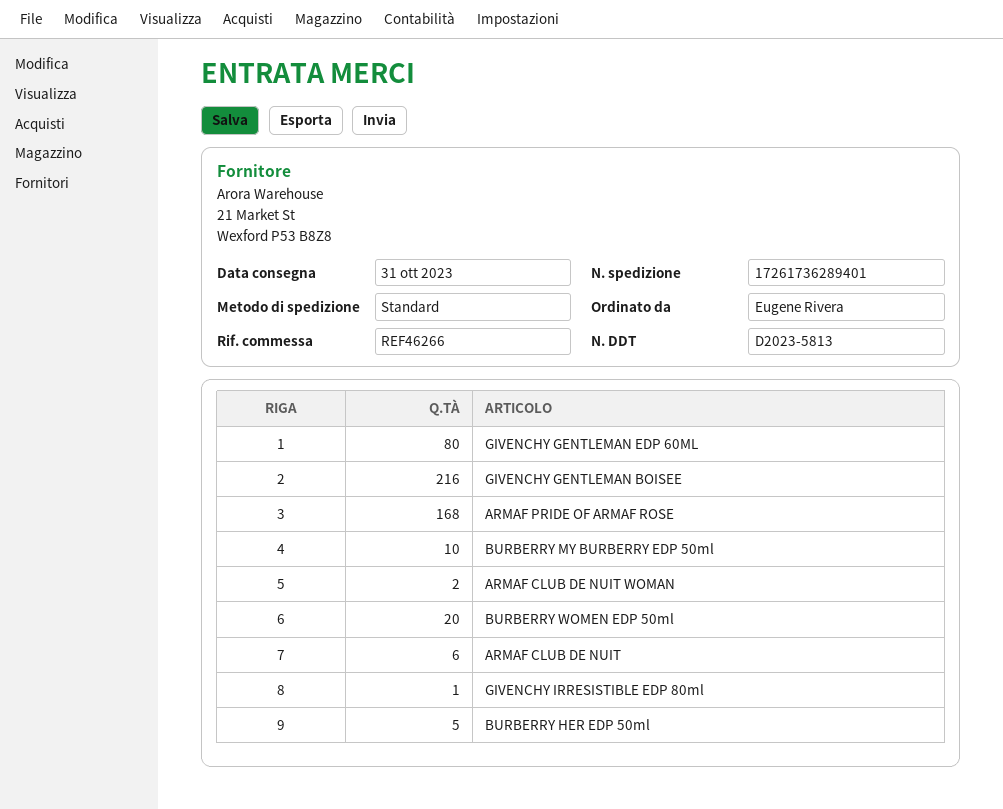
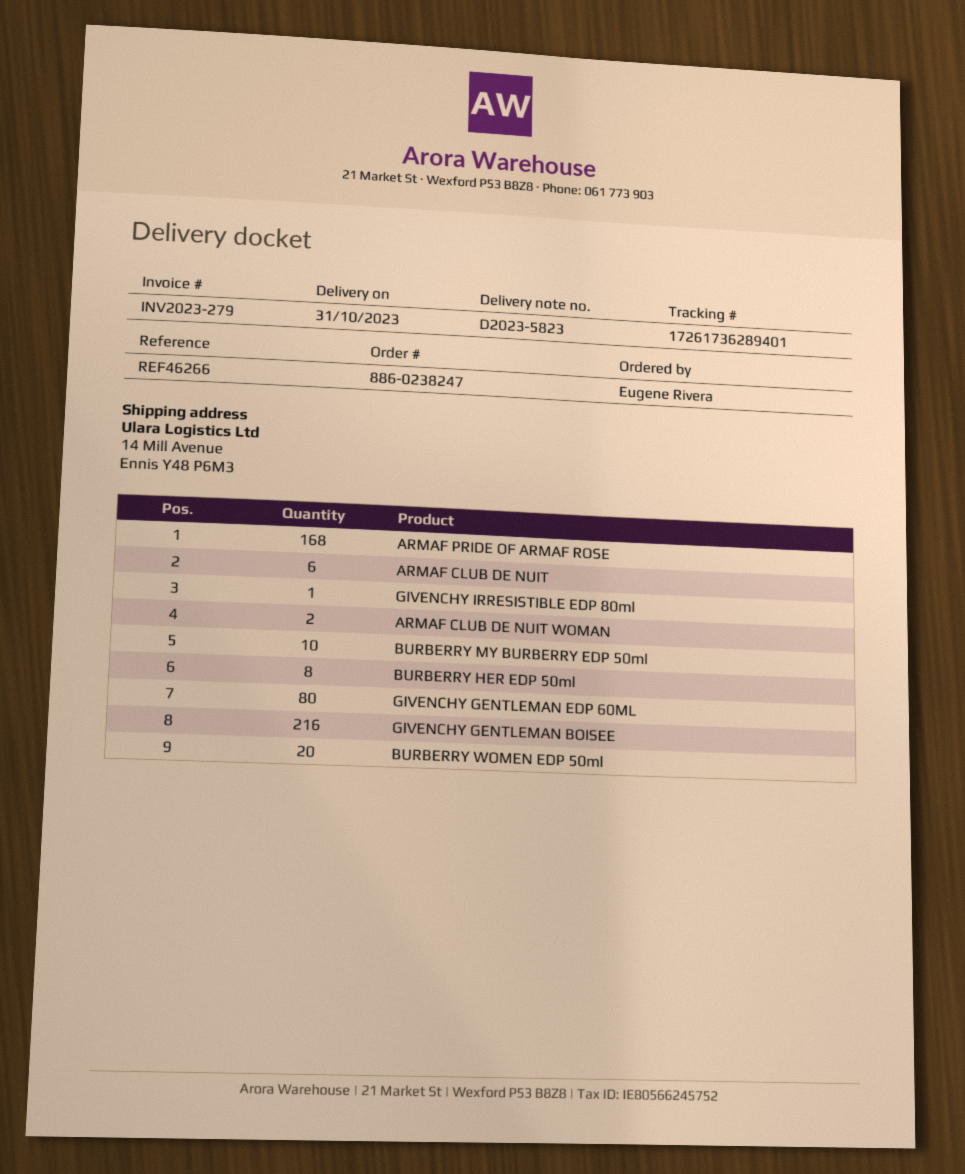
delivery note number: D2023-5813 -> D2023-5823
BURBERRY HER EDP 50ml: 5 -> 8

